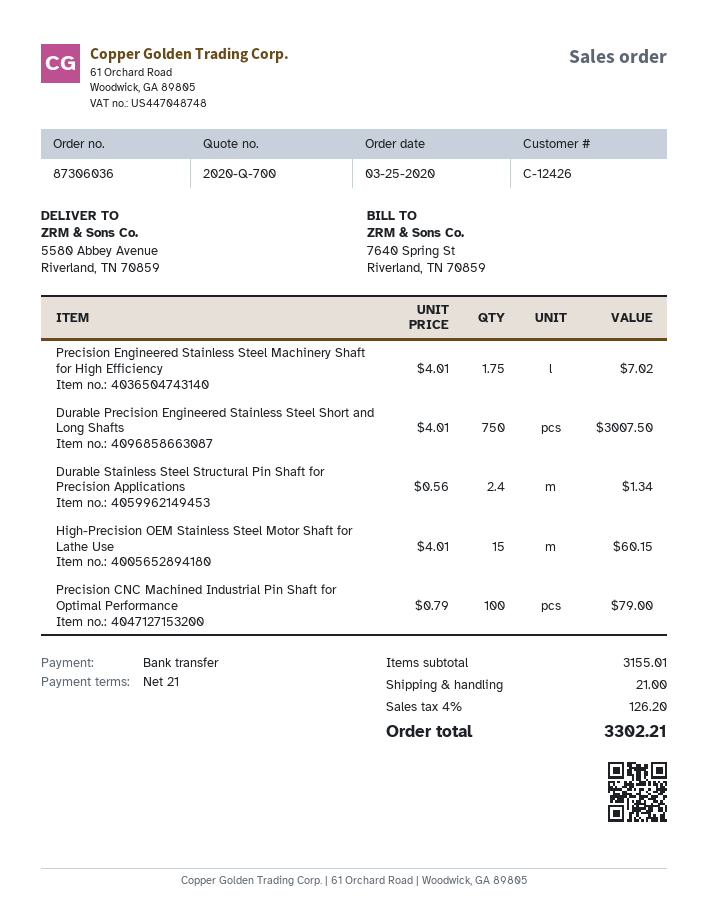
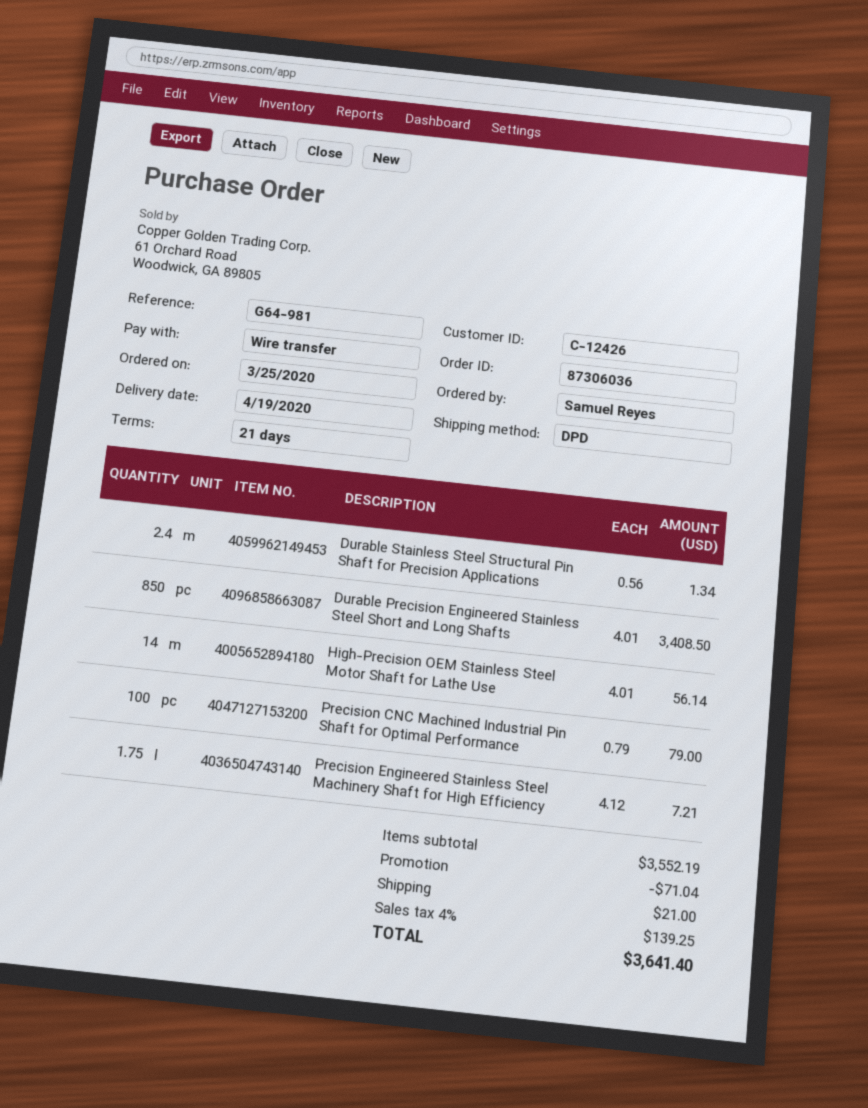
Precision Engineered Stainless Steel Machinery Shaft for High Efficiency: 1.75 x 4.01 = 7.02 -> 1.75 x 4.12 = 7.21
Durable Precision Engineered Stainless Steel Short and Long Shafts: 750 x 4.01 = 3007.50 -> 850 x 4.01 = 3408.50
High-Precision OEM Stainless Steel Motor Shaft for Lathe Use: 15 x 4.01 = 60.15 -> 14 x 4.01 = 56.14
subtotal: 3155.01 -> 3552.19
discount: none -> 71.04
tax: 4% = 126.20 -> 4% = 139.25
total: 3302.21 -> 3641.40

